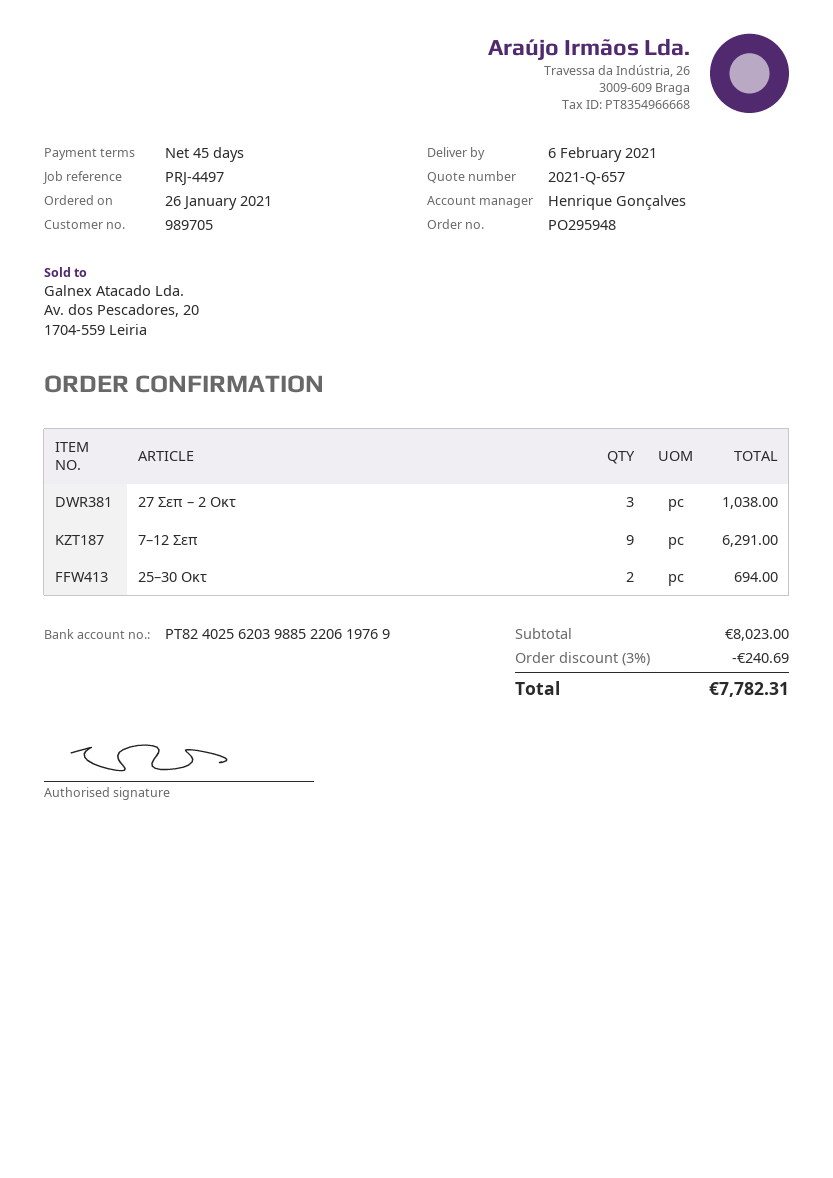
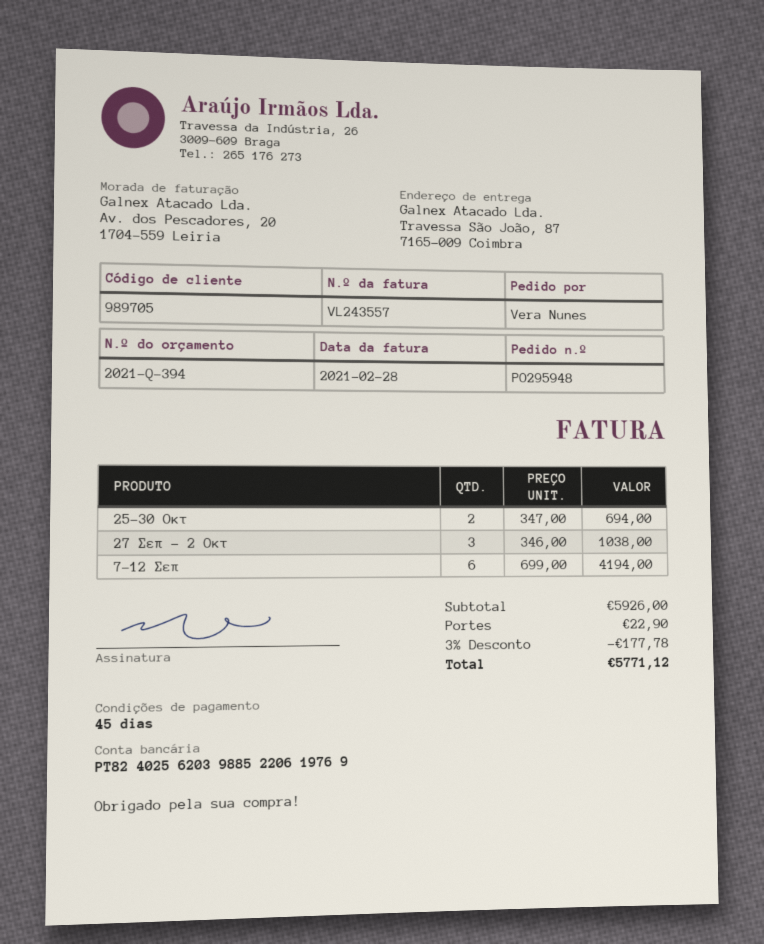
quote number: 2021-Q-657 -> 2021-Q-394
7–12 Σεπ: 9 for 6291.00 -> 6 for 4194.00
subtotal: 8023.00 -> 5926.00
discount: 3% = 240.69 -> 3% = 177.78
shipping: none -> 22.90
total: 7782.31 -> 5771.12

